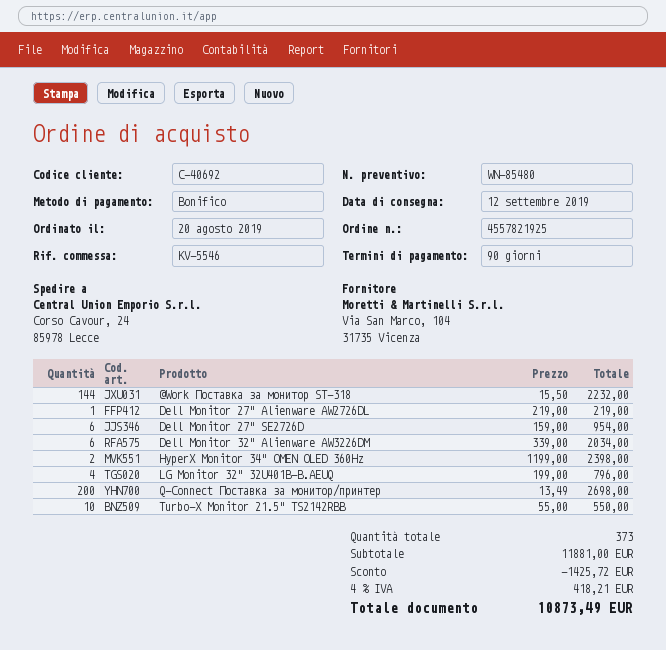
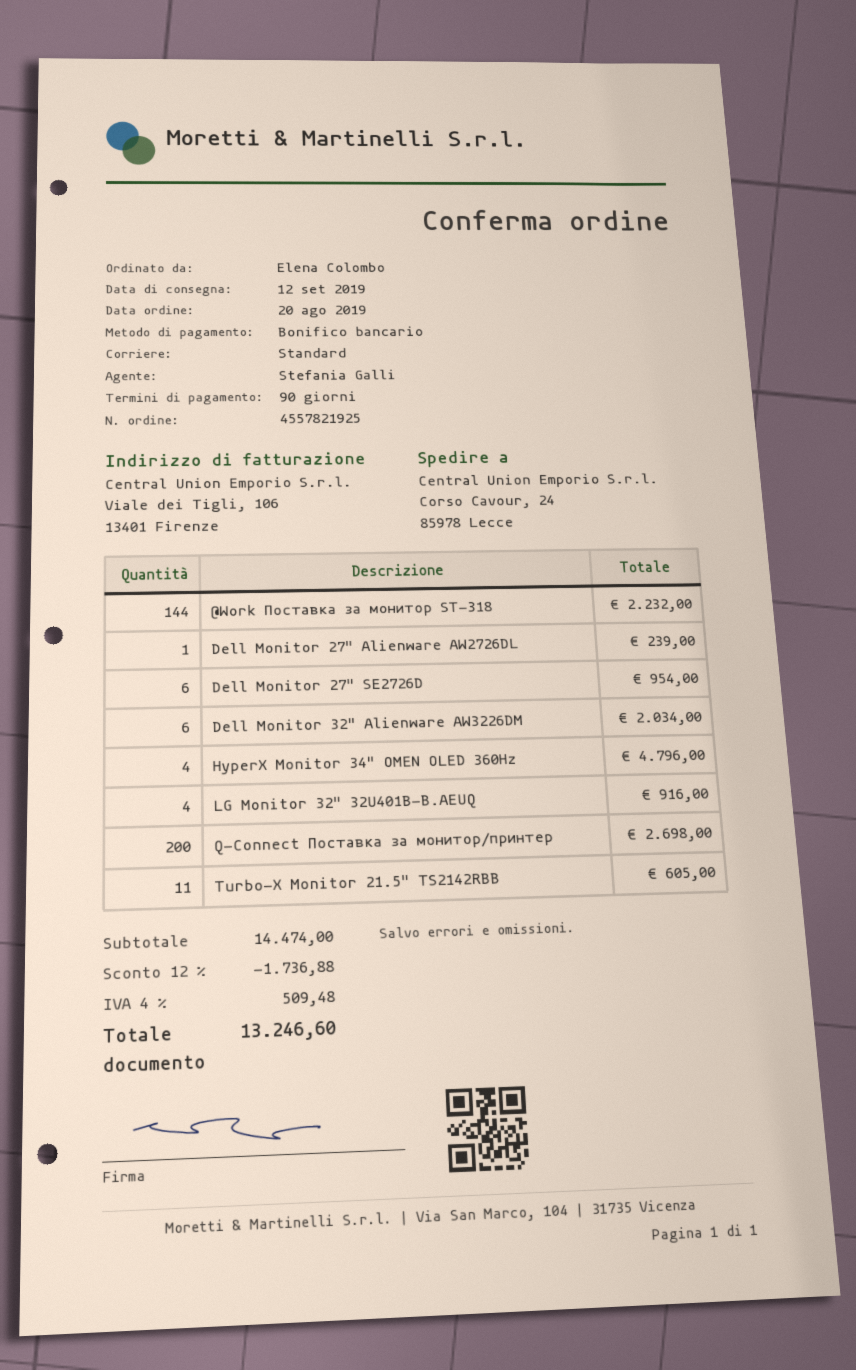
Dell Monitor 27" Alienware AW2726DL: 1 for 219.00 -> 1 for 239.00
HyperX Monitor 34" OMEN OLED 360Hz: 2 for 2398.00 -> 4 for 4796.00
LG Monitor 32" 32U401B-B.AEUQ: 4 for 796.00 -> 4 for 916.00
Turbo-X Monitor 21.5" TS2142RBB: 10 for 550.00 -> 11 for 605.00
subtotal: 11881.00 -> 14474.00
discount: 1425.72 -> 1736.88
tax: 4% = 418.21 -> 4% = 509.48
total: 10873.49 -> 13246.60

